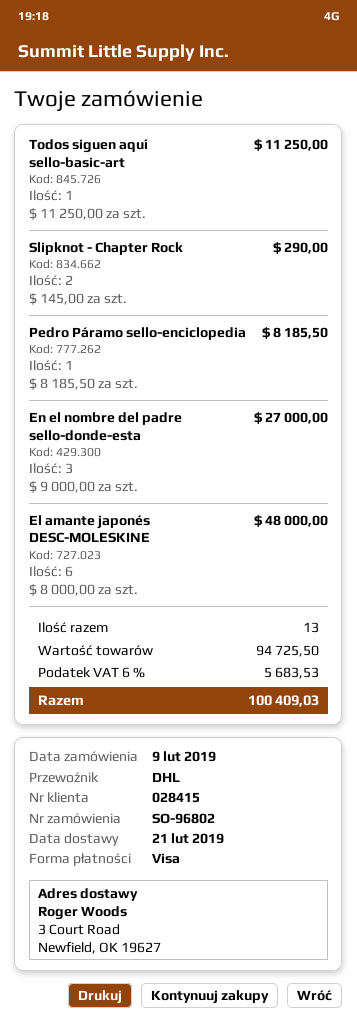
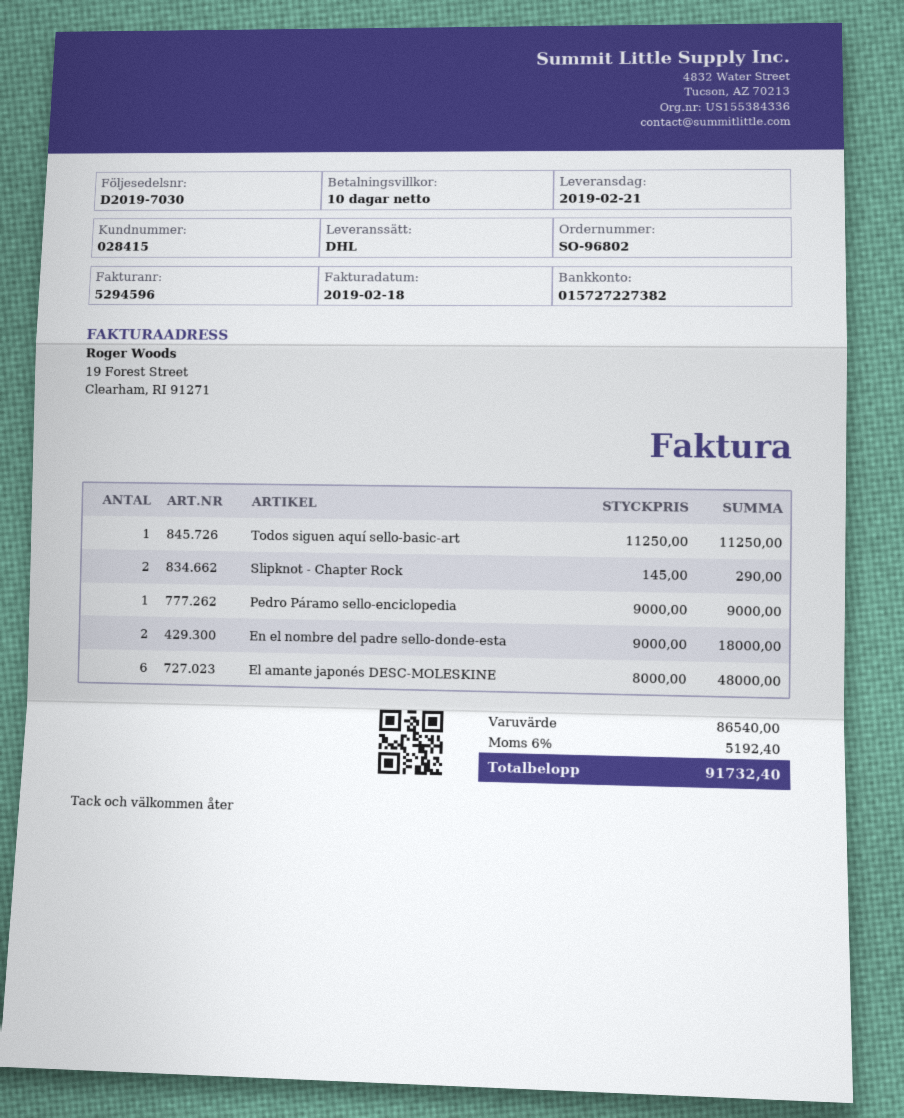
Pedro Páramo sello-enciclopedia: 1 x 8185.50 = 8185.50 -> 1 x 9000.00 = 9000.00
En el nombre del padre sello-donde-esta: 3 x 9000.00 = 27000.00 -> 2 x 9000.00 = 18000.00
subtotal: 94725.50 -> 86540.00
tax: 6% = 5683.53 -> 6% = 5192.40
total: 100409.03 -> 91732.40

